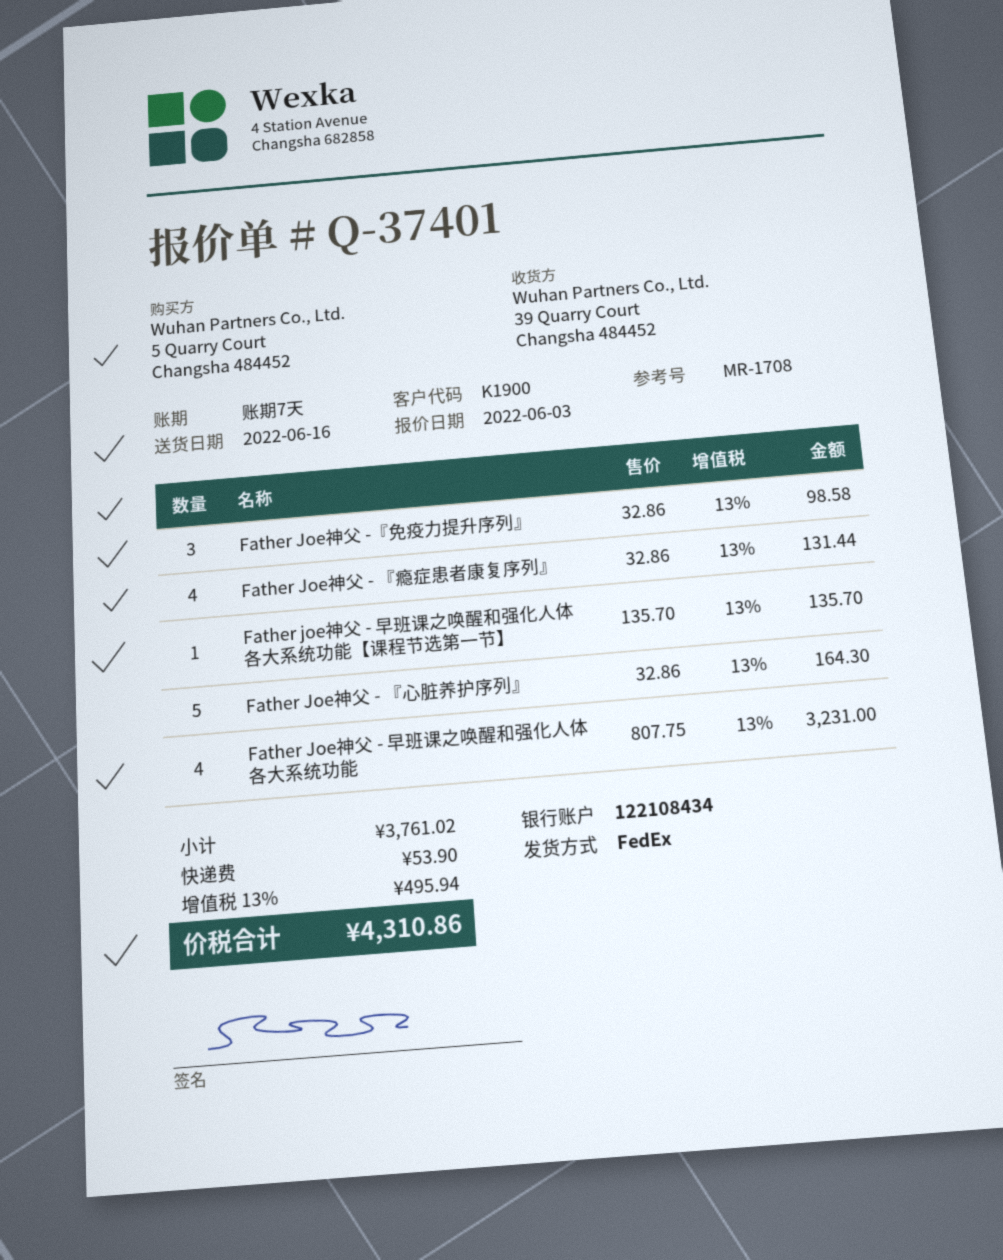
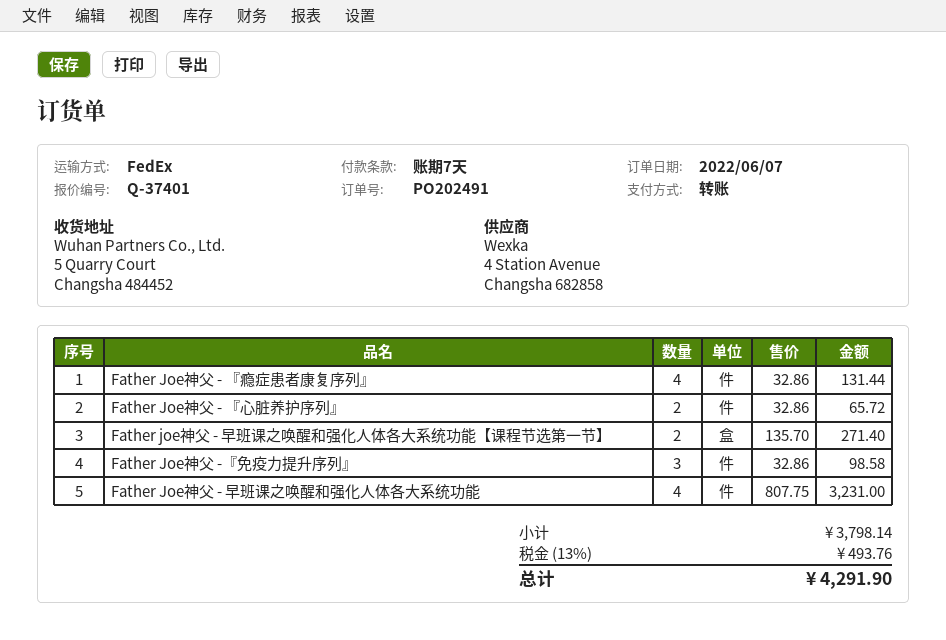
ship to: 39 Quarry Court, Changsha 484452 -> 5 Quarry Court, Changsha 484452
Father joe神父 - 早班课之唤醒和强化人体各大系统功能【课程节选第一节】: 1 x 135.70 = 135.70 -> 2 x 135.70 = 271.40
Father Joe神父 - 『心脏养护序列』: 5 x 32.86 = 164.30 -> 2 x 32.86 = 65.72
subtotal: 3761.02 -> 3798.14
shipping: 53.90 -> none
tax: 13% = 495.94 -> 13% = 493.76
total: 4310.86 -> 4291.90

